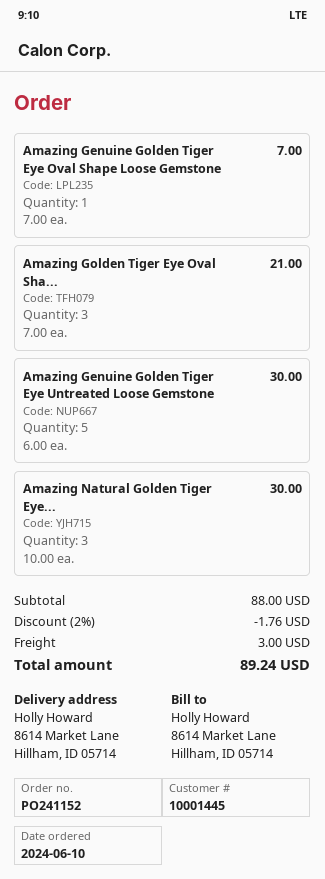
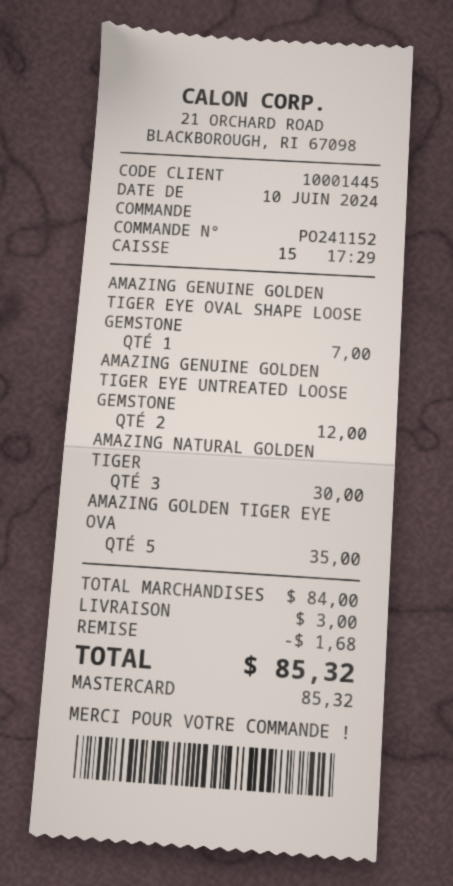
Amazing Golden Tiger Eye Oval Sha...: 3 for 21.00 -> 5 for 35.00
Amazing Genuine Golden Tiger Eye Untreated Loose Gemstone: 5 for 30.00 -> 2 for 12.00
subtotal: 88.00 -> 84.00
discount: 1.76 -> 1.68
total: 89.24 -> 85.32

